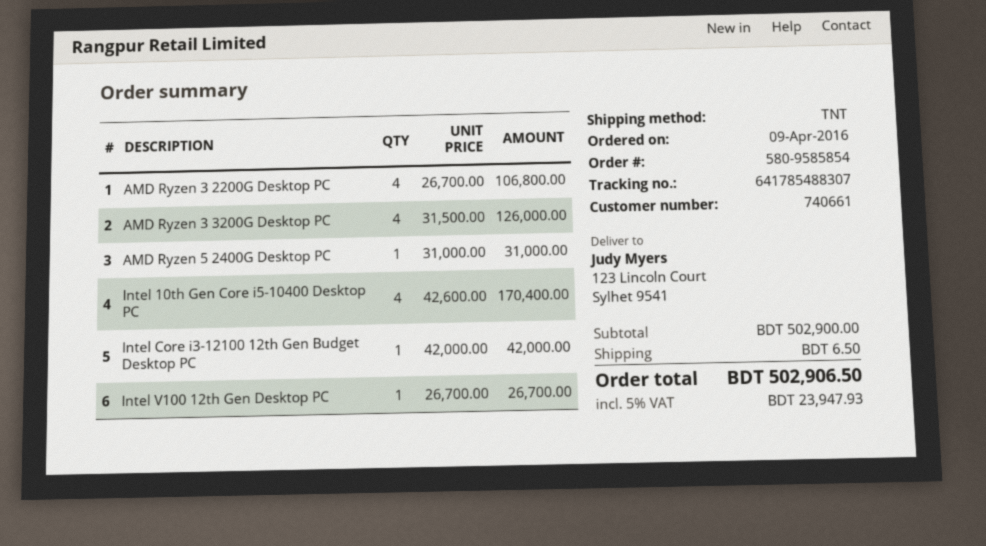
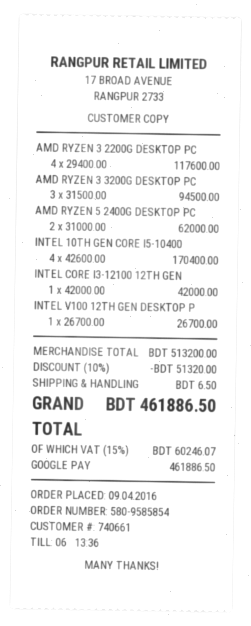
AMD Ryzen 3 2200G Desktop PC: 4 x 26700.00 = 106800.00 -> 4 x 29400.00 = 117600.00
AMD Ryzen 3 3200G Desktop PC: 4 x 31500.00 = 126000.00 -> 3 x 31500.00 = 94500.00
AMD Ryzen 5 2400G Desktop PC: 1 x 31000.00 = 31000.00 -> 2 x 31000.00 = 62000.00
subtotal: 502900.00 -> 513200.00
discount: none -> 10% = 51320.00
tax: 5% = 23947.93 -> 15% = 60246.07
total: 502906.50 -> 461886.50

